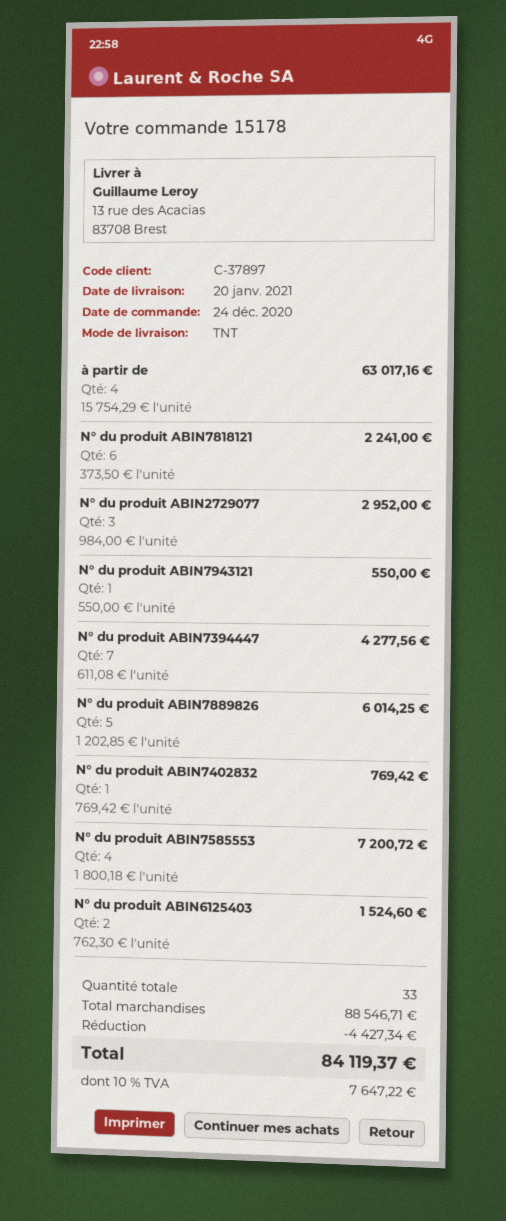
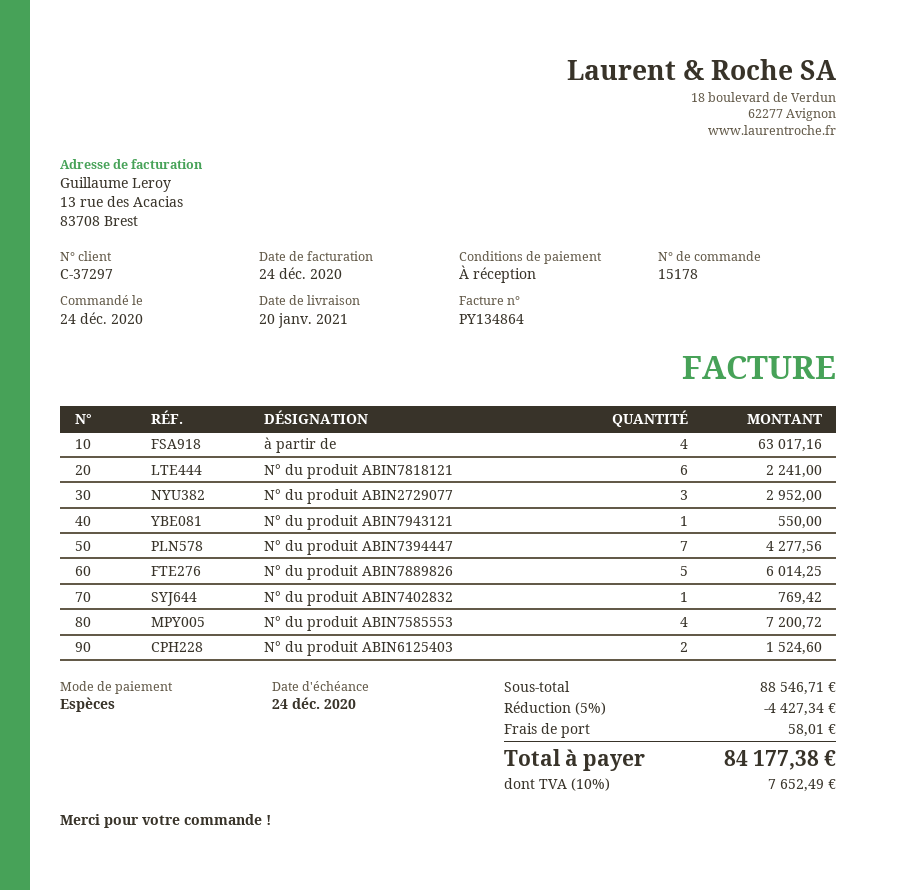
customer number: C-37897 -> C-37297
shipping: none -> 58.01
tax: 10% = 7647.22 -> 10% = 7652.49
total: 84119.37 -> 84177.38

